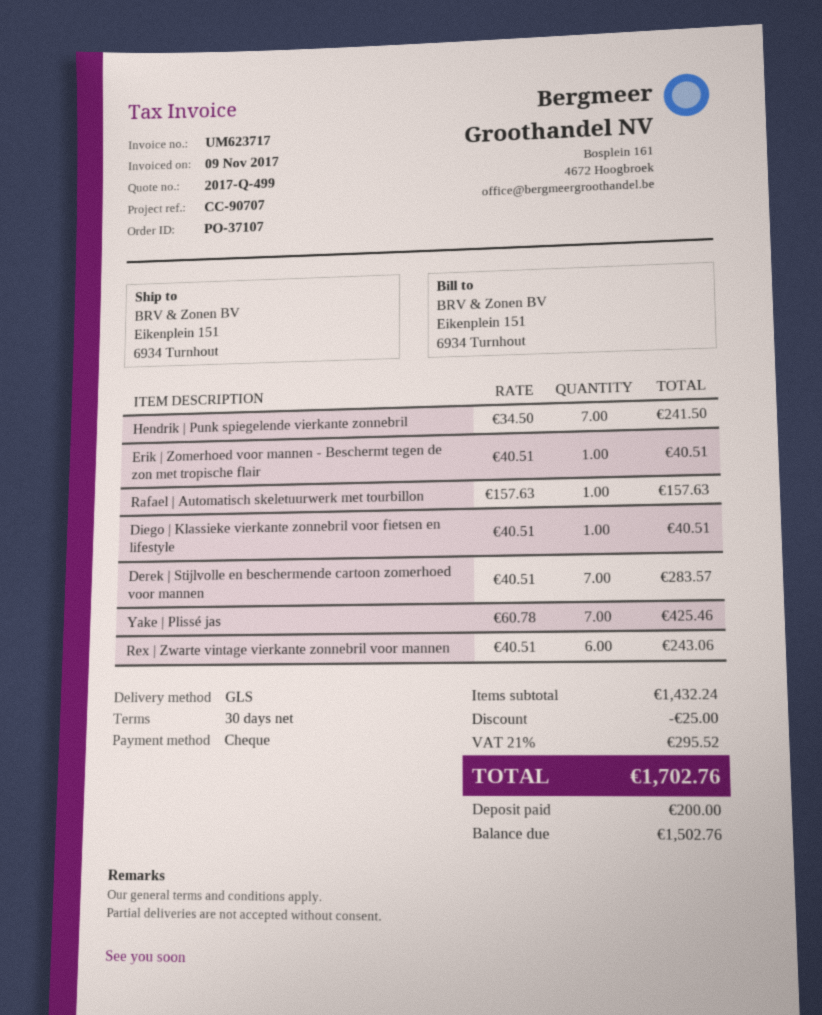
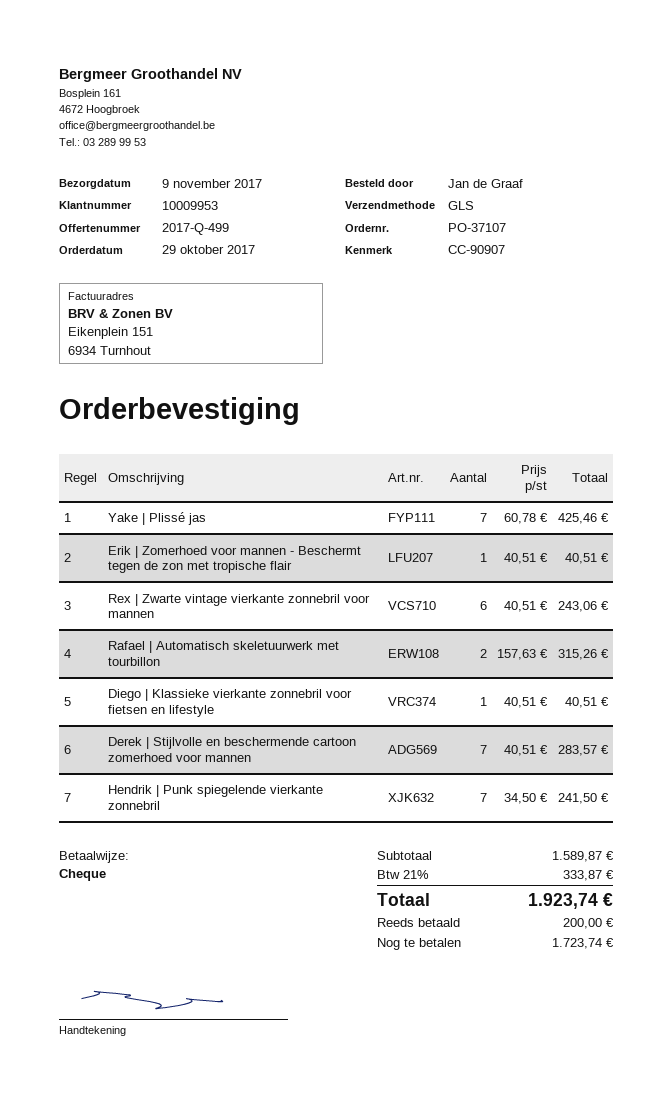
reference: CC-90707 -> CC-90907
Rafael | Automatisch skeletuurwerk met tourbillon: 1 x 157.63 = 157.63 -> 2 x 157.63 = 315.26
subtotal: 1432.24 -> 1589.87
discount: 25.00 -> none
tax: 21% = 295.52 -> 21% = 333.87
total: 1702.76 -> 1923.74
balance: 1502.76 -> 1723.74

